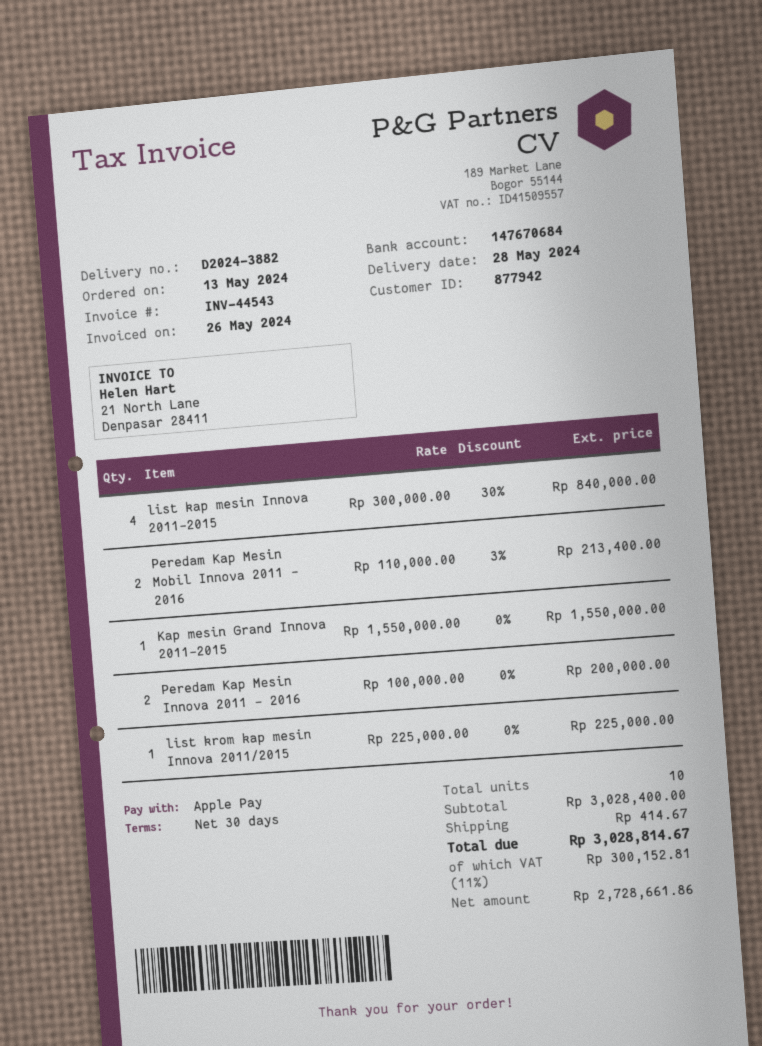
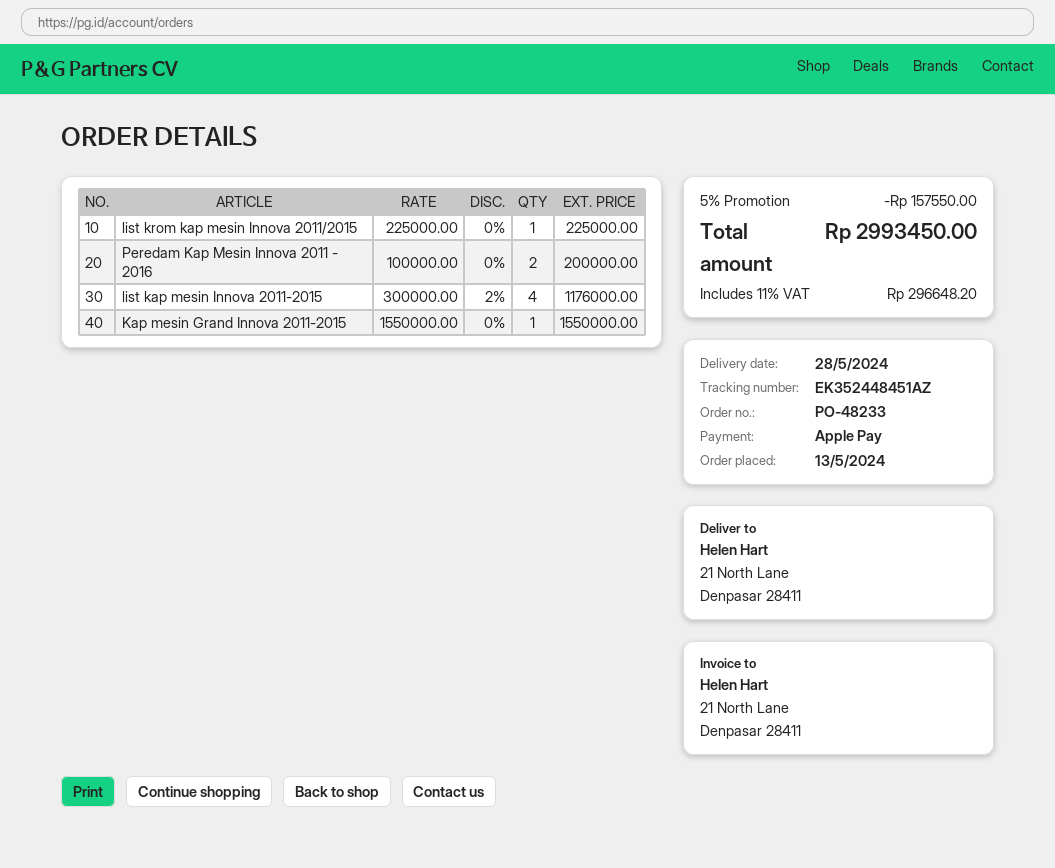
list kap mesin Innova 2011-2015: 4 x 300000.00 - 30% = 840000.00 -> 4 x 300000.00 - 2% = 1176000.00
Peredam Kap Mesin Mobil Innova 2011 - 2016: 2 x 110000.00 - 3% = 213400.00 -> none
discount: none -> 5% = 157550.00
shipping: 414.67 -> none
tax: 11% = 300152.81 -> 11% = 296648.20
total: 3028814.67 -> 2993450.00

